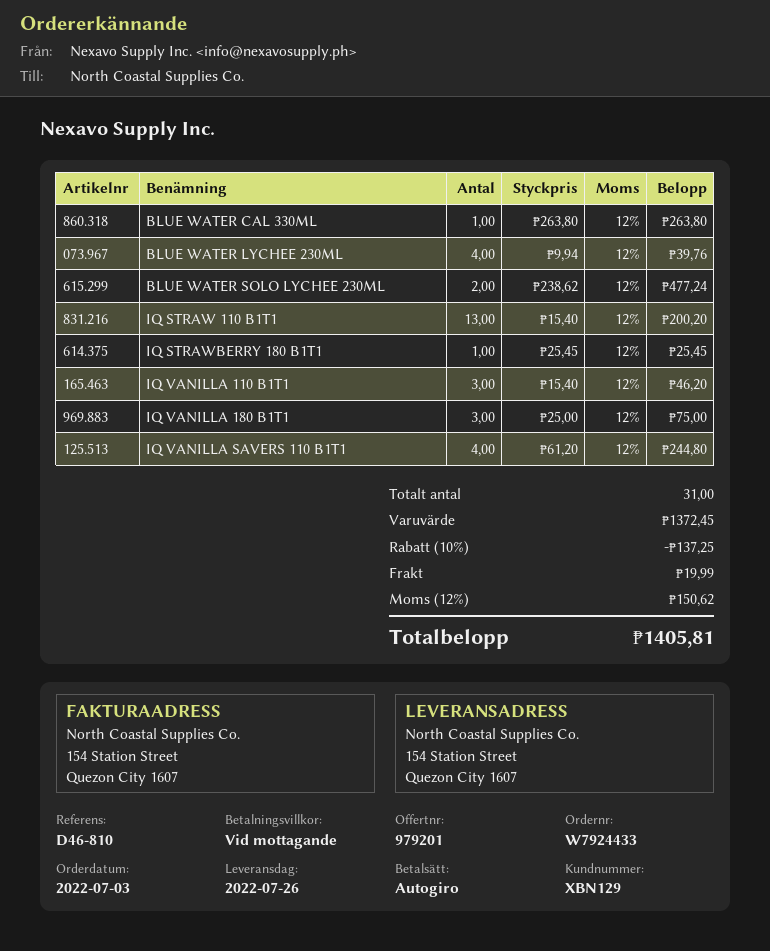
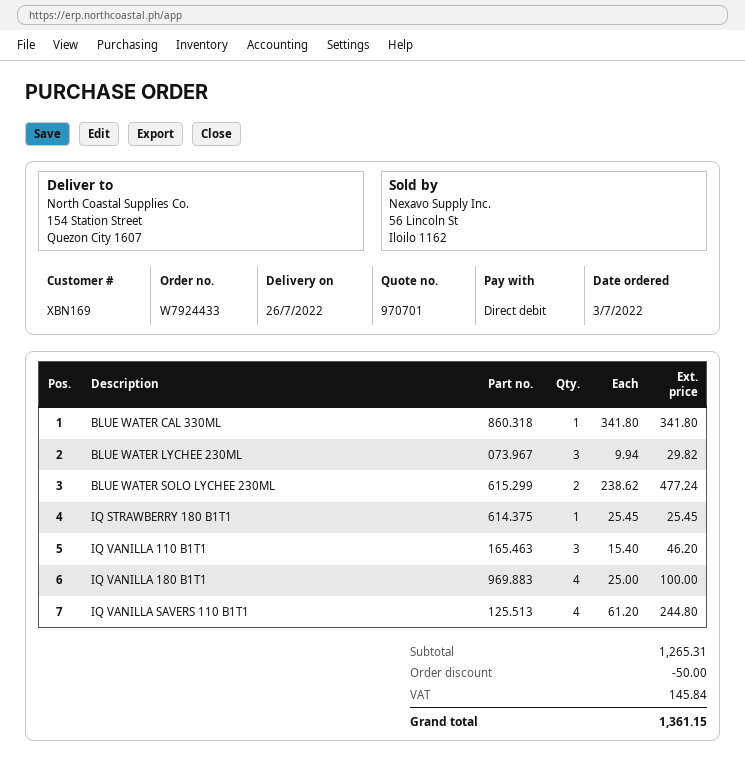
quote number: 979201 -> 970701
customer number: XBN129 -> XBN169
BLUE WATER CAL 330ML: 1 x 263.80 = 263.80 -> 1 x 341.80 = 341.80
BLUE WATER LYCHEE 230ML: 4 x 9.94 = 39.76 -> 3 x 9.94 = 29.82
IQ STRAW 110 B1T1: 13 x 15.40 = 200.20 -> none
IQ VANILLA 180 B1T1: 3 x 25.00 = 75.00 -> 4 x 25.00 = 100.00
subtotal: 1372.45 -> 1265.31
discount: 137.25 -> 50.00
shipping: 19.99 -> none
tax: 150.62 -> 145.84
total: 1405.81 -> 1361.15

